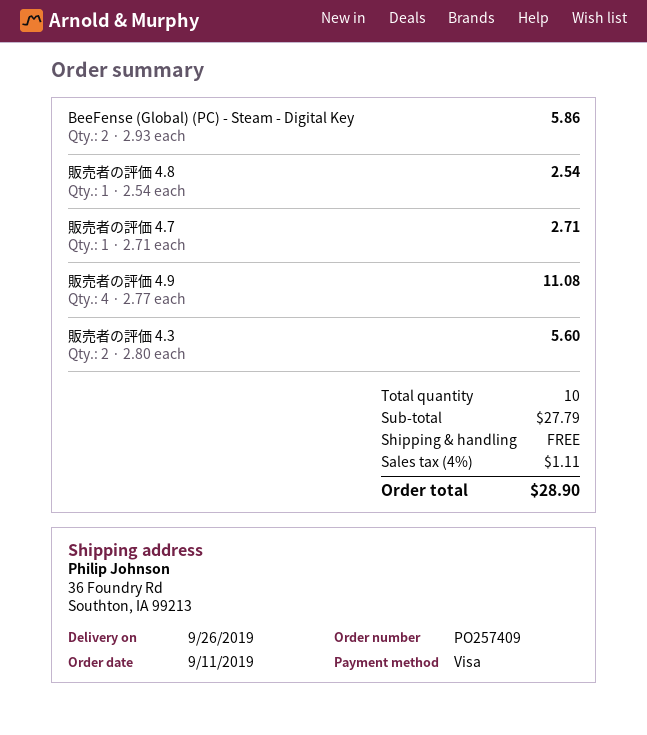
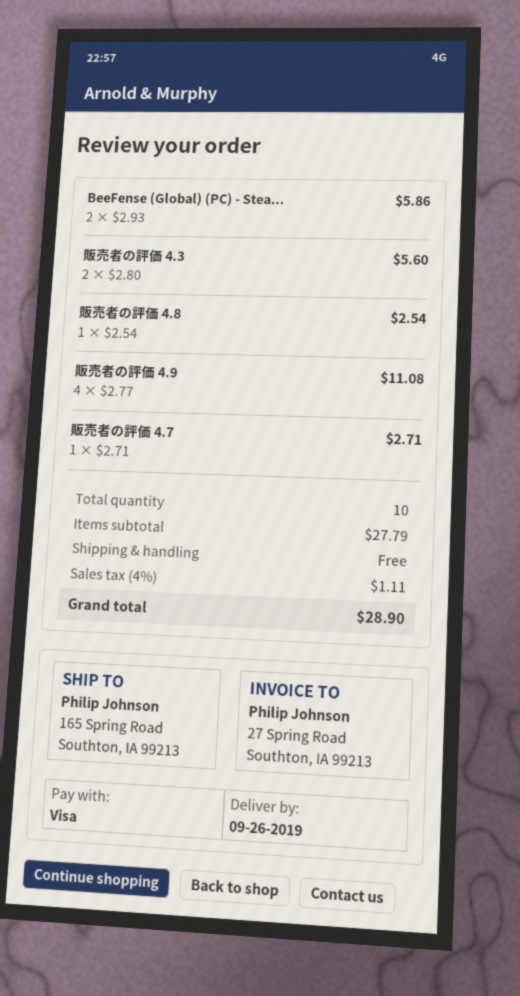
ship to: 36 Foundry Rd, Southton, IA 99213 -> 165 Spring Road, Southton, IA 99213

